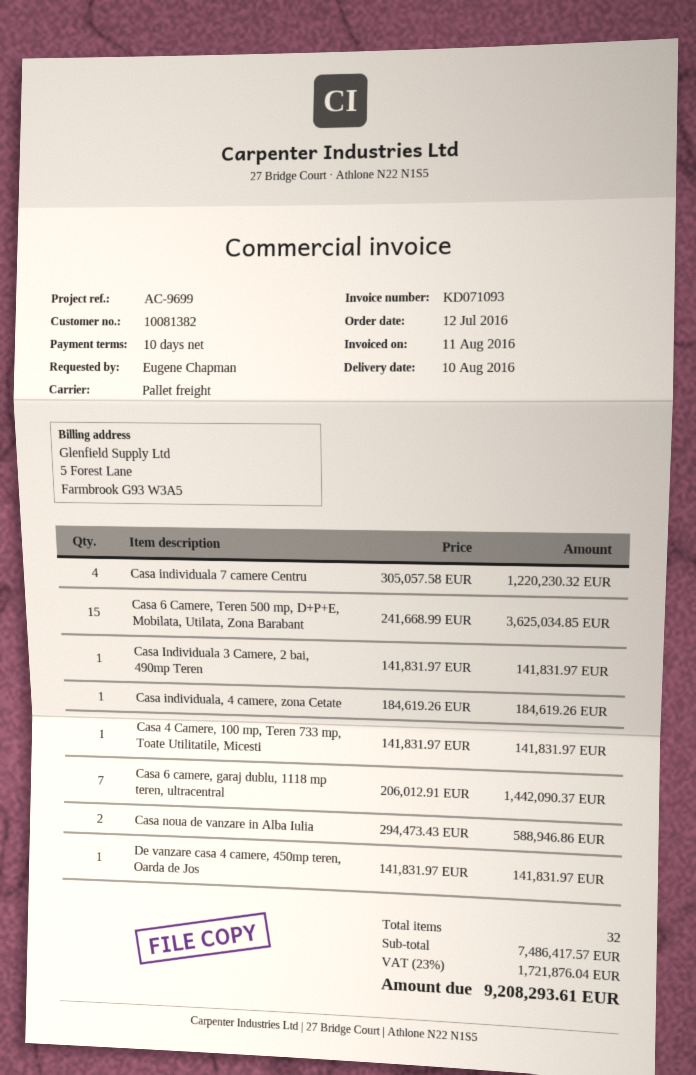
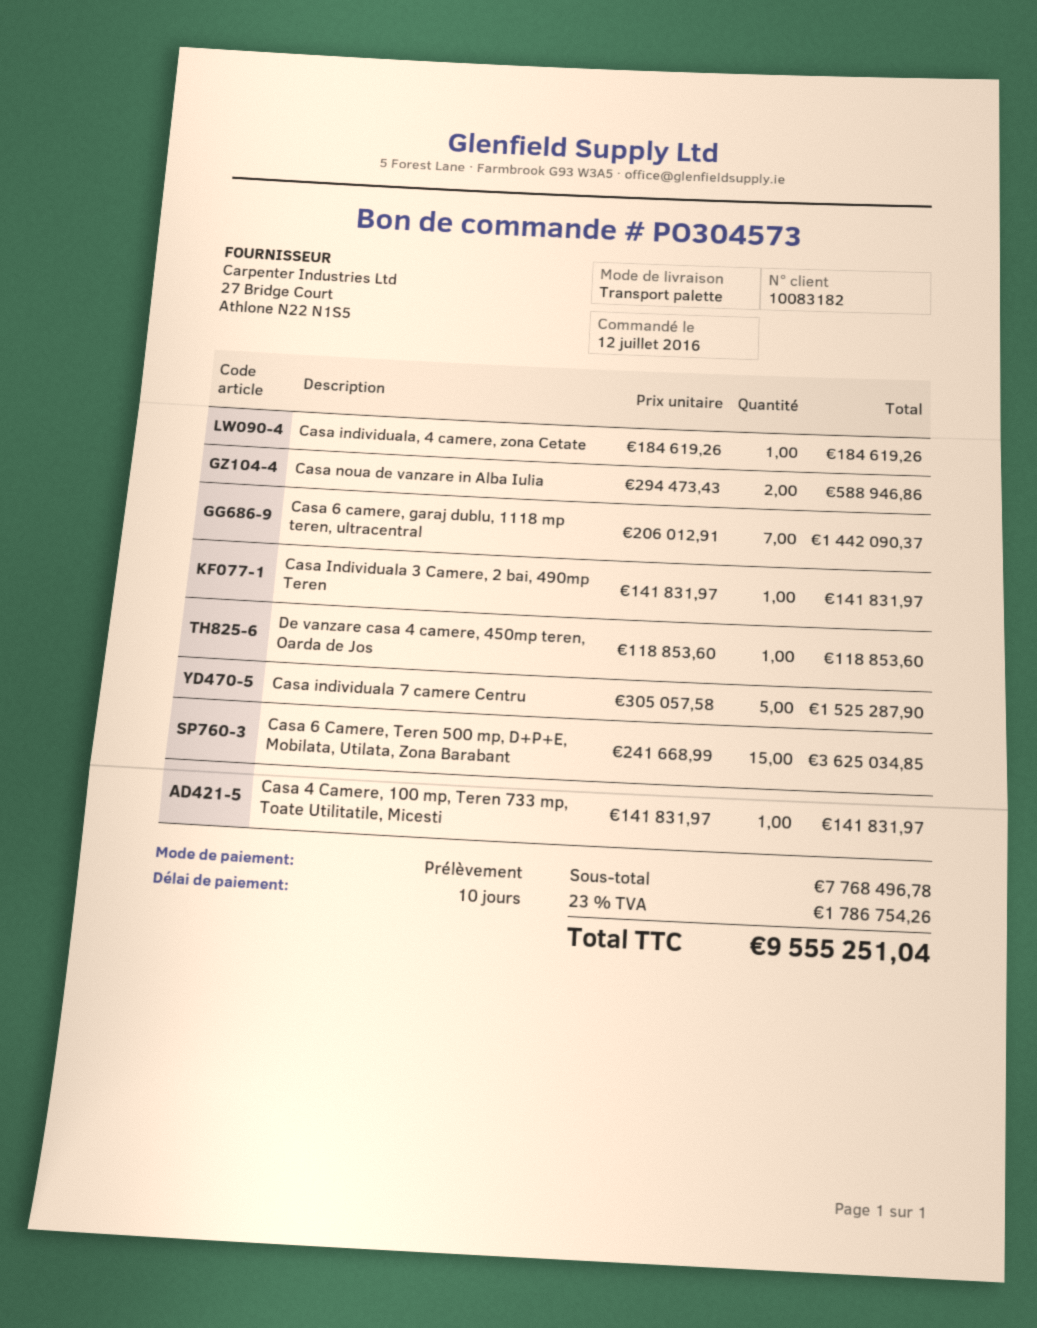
customer number: 10081382 -> 10083182
Casa individuala 7 camere Centru: 4 x 305057.58 = 1220230.32 -> 5 x 305057.58 = 1525287.90
De vanzare casa 4 camere, 450mp teren, Oarda de Jos: 1 x 141831.97 = 141831.97 -> 1 x 118853.60 = 118853.60
subtotal: 7486417.57 -> 7768496.78
tax: 23% = 1721876.04 -> 23% = 1786754.26
total: 9208293.61 -> 9555251.04

